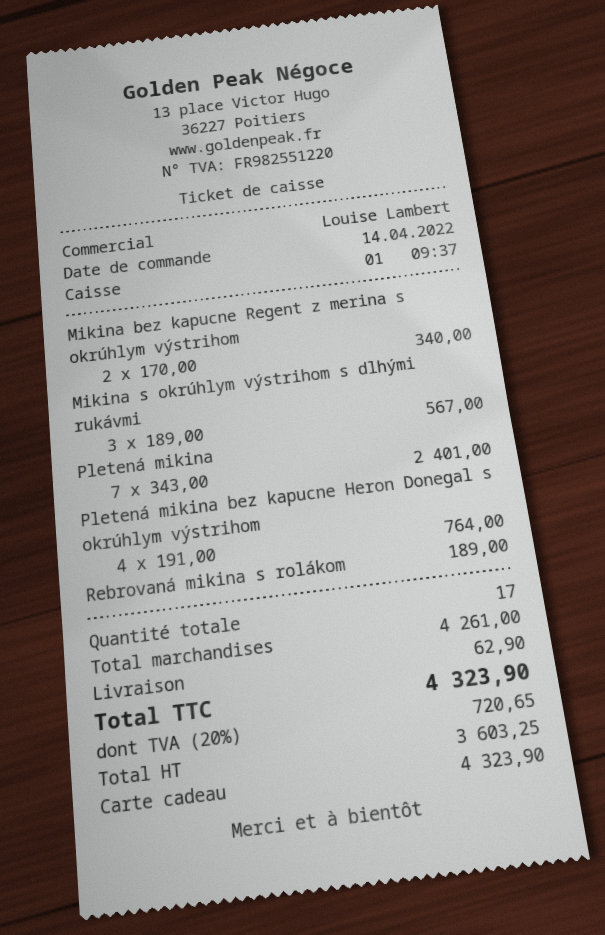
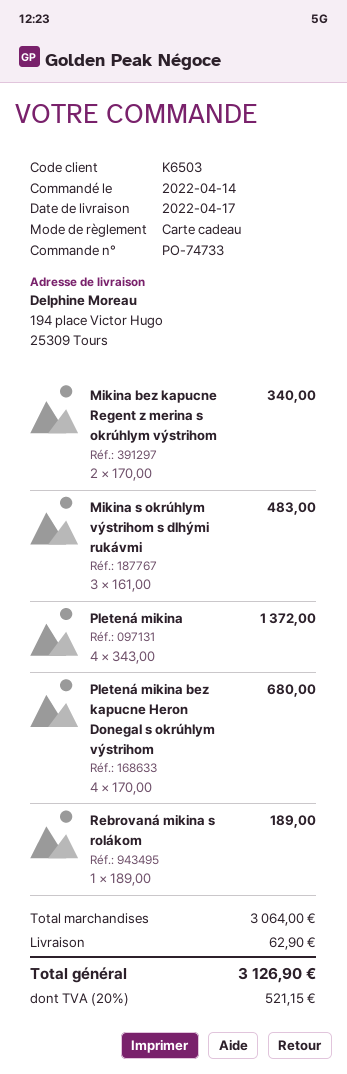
Mikina s okrúhlym výstrihom s dlhými rukávmi: 3 x 189.00 = 567.00 -> 3 x 161.00 = 483.00
Pletená mikina: 7 x 343.00 = 2401.00 -> 4 x 343.00 = 1372.00
Pletená mikina bez kapucne Heron Donegal s okrúhlym výstrihom: 4 x 191.00 = 764.00 -> 4 x 170.00 = 680.00
subtotal: 4261.00 -> 3064.00
tax: 20% = 720.65 -> 20% = 521.15
total: 4323.90 -> 3126.90

